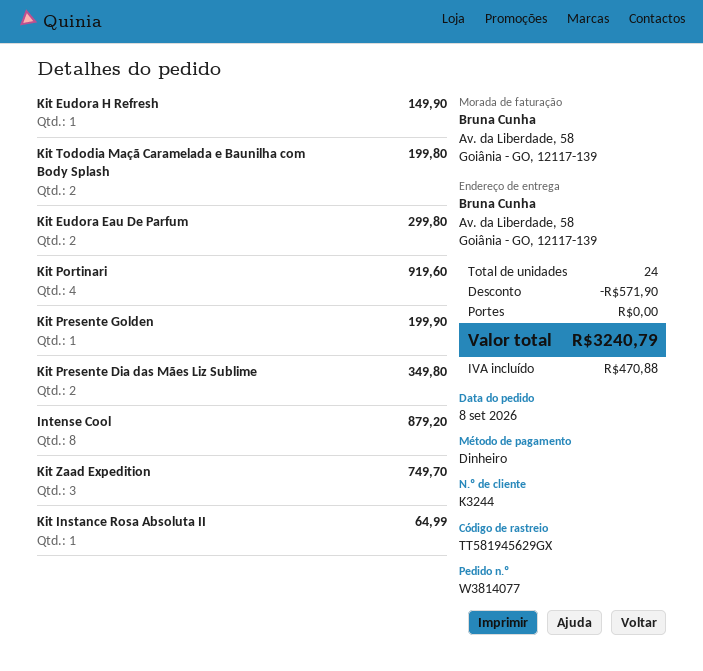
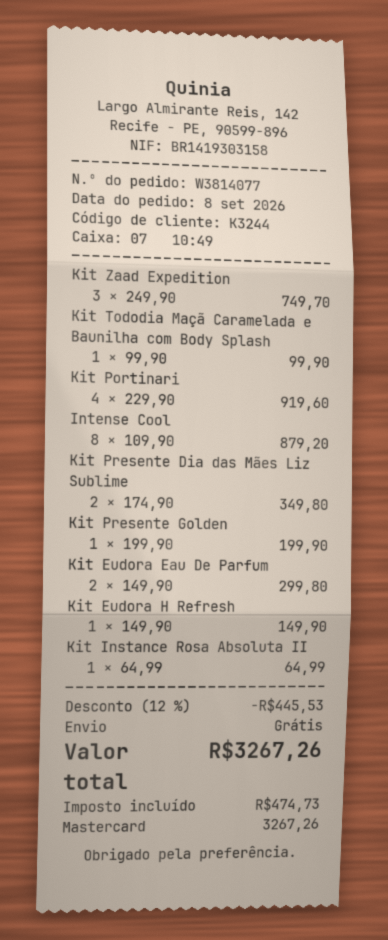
payment method: cash -> Mastercard
Kit Tododia Maçã Caramelada e Baunilha com Body Splash: 2 for 199.80 -> 1 for 99.90
discount: 571.90 -> 445.53
tax: 470.88 -> 474.73
total: 3240.79 -> 3267.26

